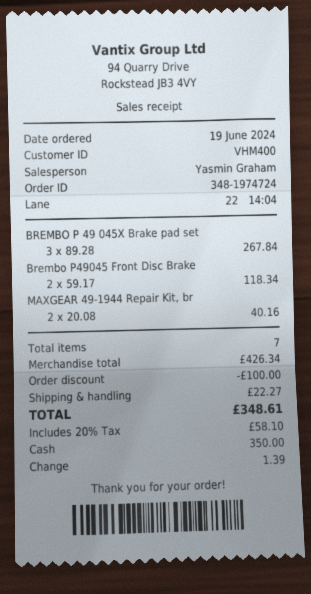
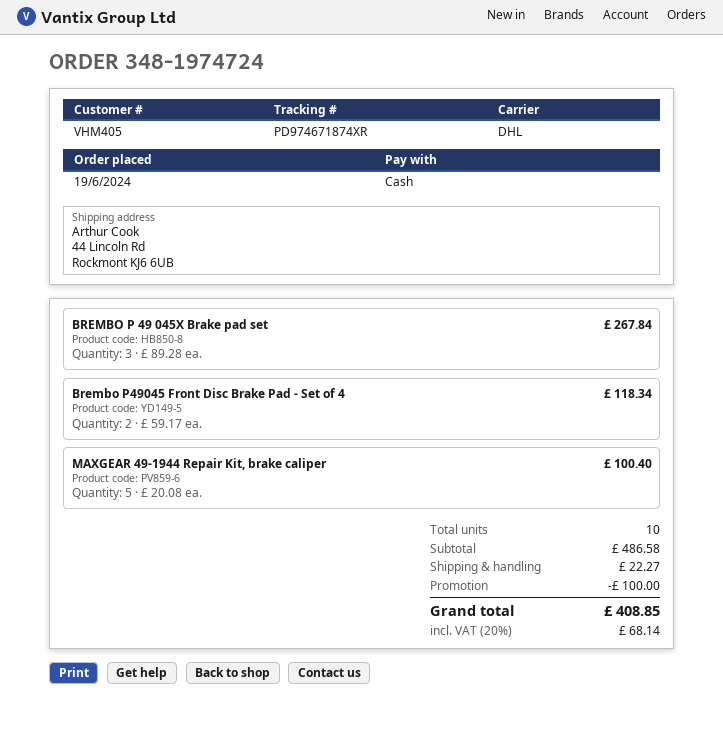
customer number: VHM400 -> VHM405
MAXGEAR 49-1944 Repair Kit, br: 2 x 20.08 = 40.16 -> 5 x 20.08 = 100.40
total quantity: 7 -> 10
subtotal: 426.34 -> 486.58
tax: 20% = 58.10 -> 20% = 68.14
total: 348.61 -> 408.85

